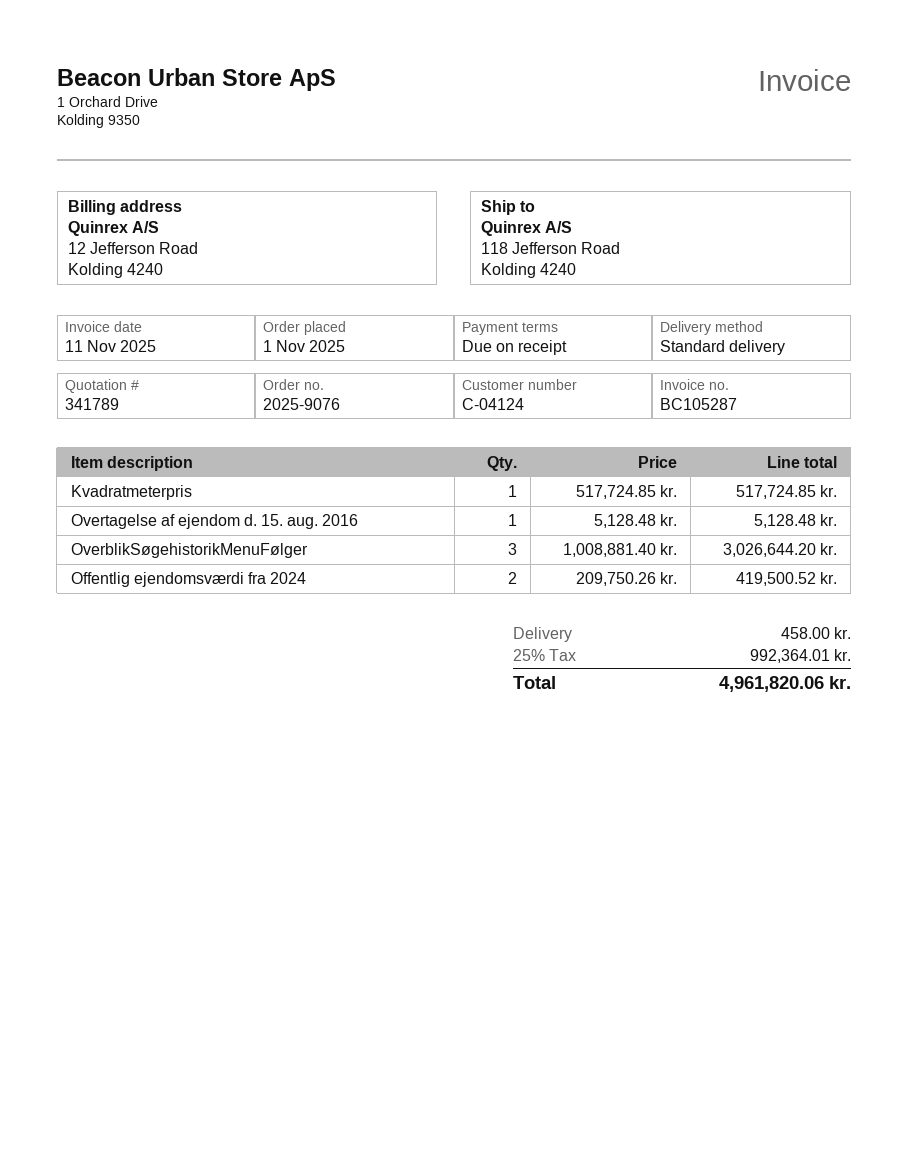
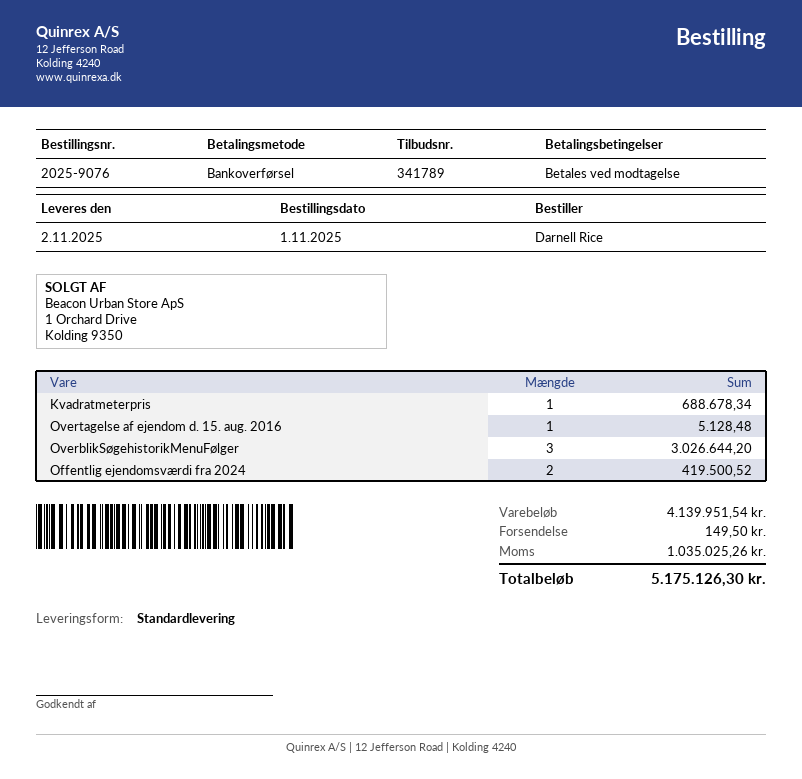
Kvadratmeterpris: 1 for 517724.85 -> 1 for 688678.34
shipping: 458.00 -> 149.50
tax: 992364.01 -> 1035025.26
total: 4961820.06 -> 5175126.30

